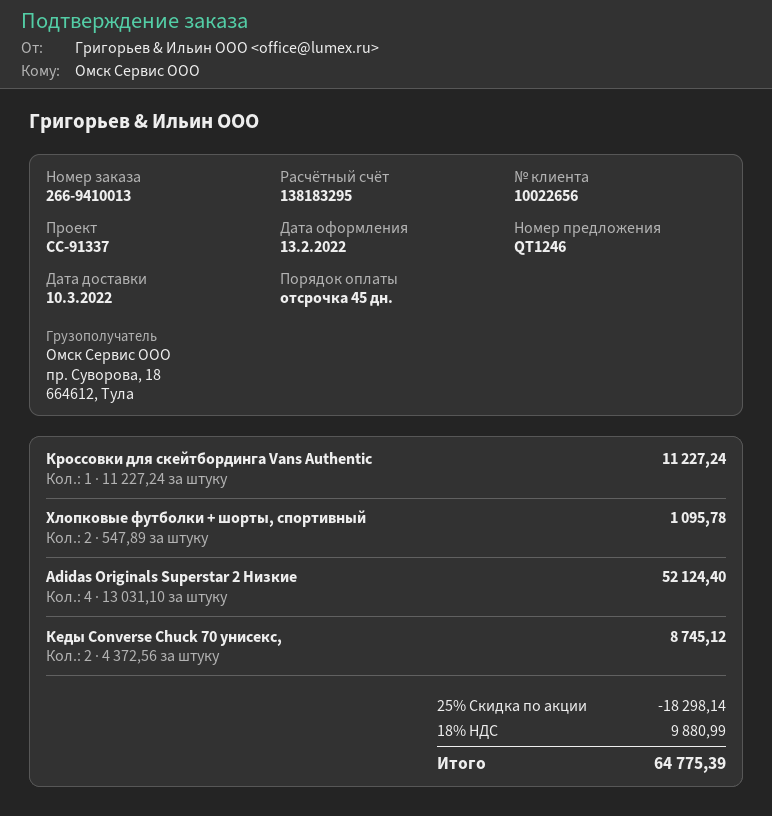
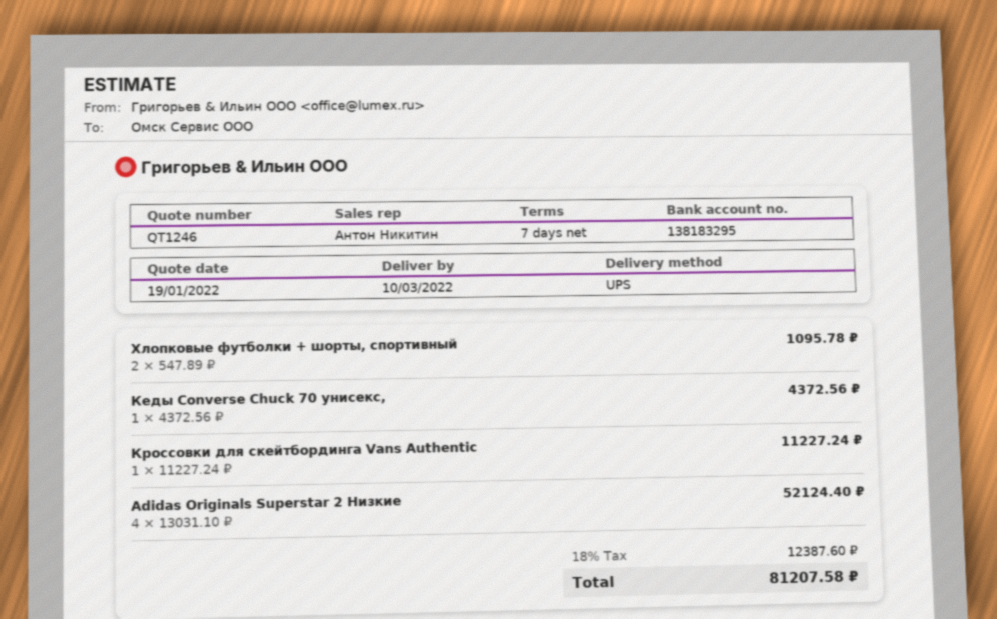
payment terms: 45 days -> 7 days
Кеды Converse Chuck 70 унисекс,: 2 x 4372.56 = 8745.12 -> 1 x 4372.56 = 4372.56
discount: 25% = 18298.14 -> none
tax: 18% = 9880.99 -> 18% = 12387.60
total: 64775.39 -> 81207.58

